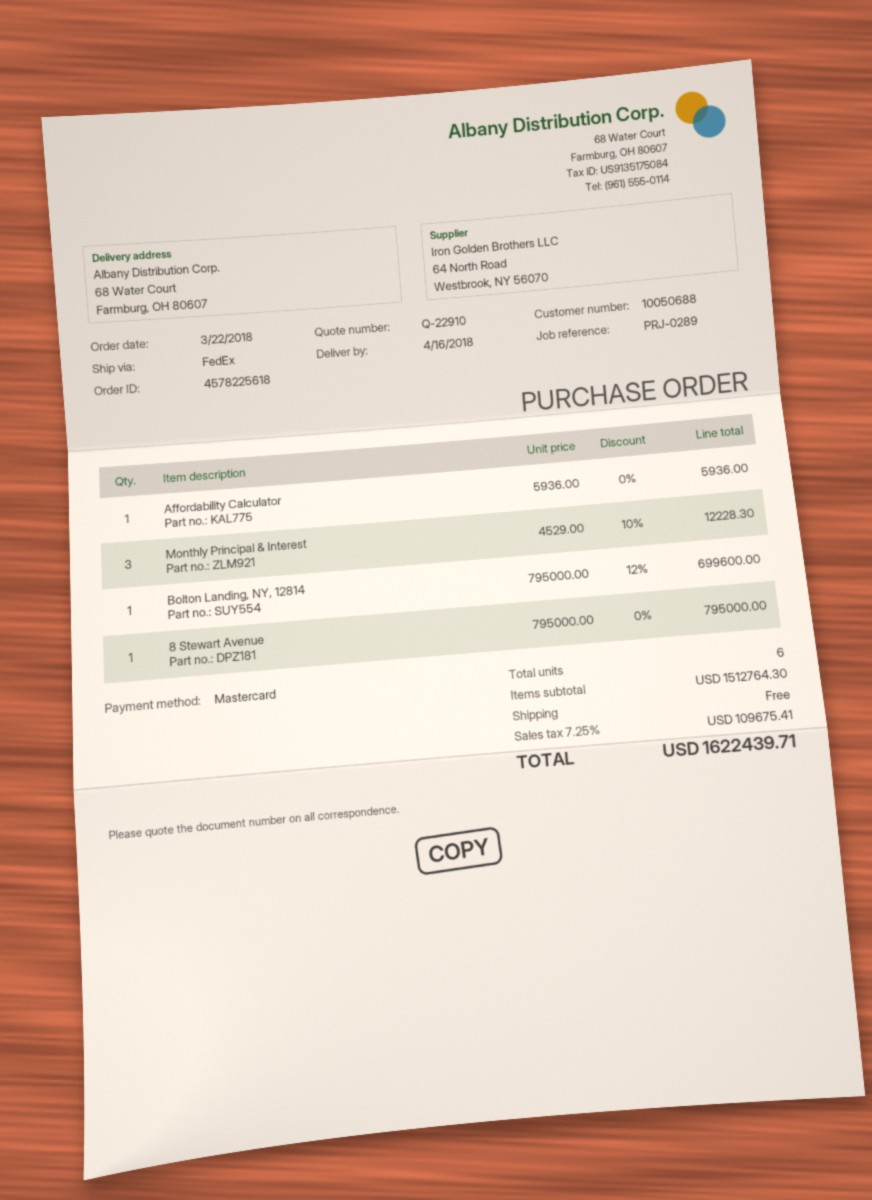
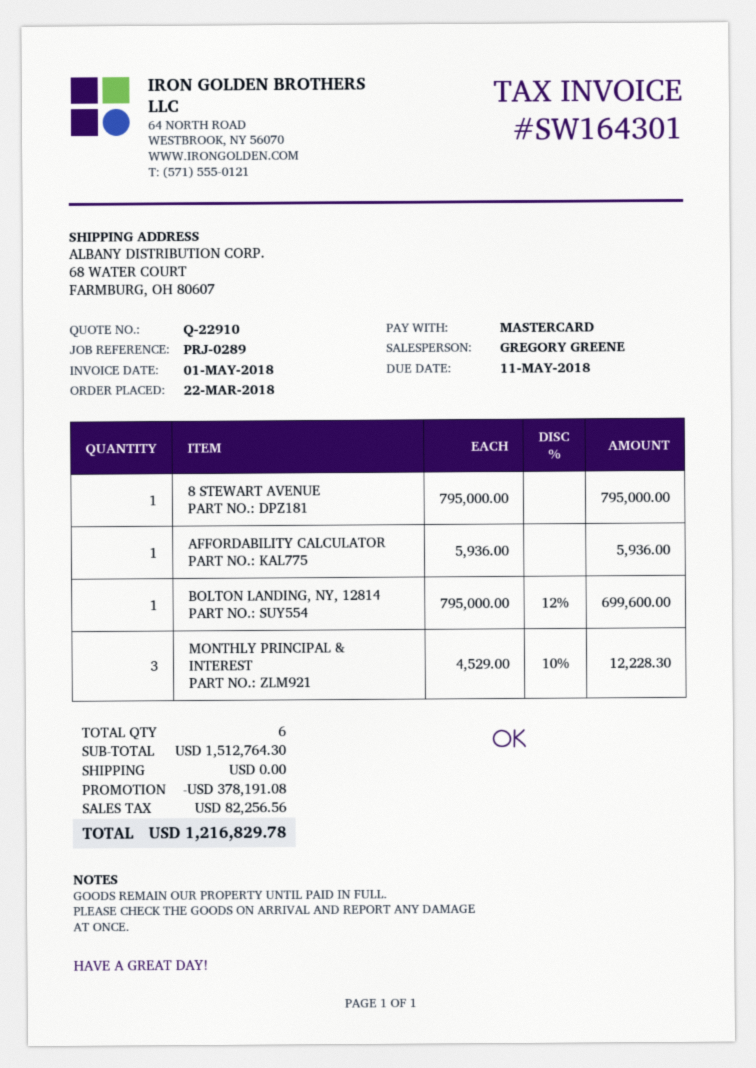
discount: none -> 378191.08
tax: 109675.41 -> 82256.56
total: 1622439.71 -> 1216829.78

